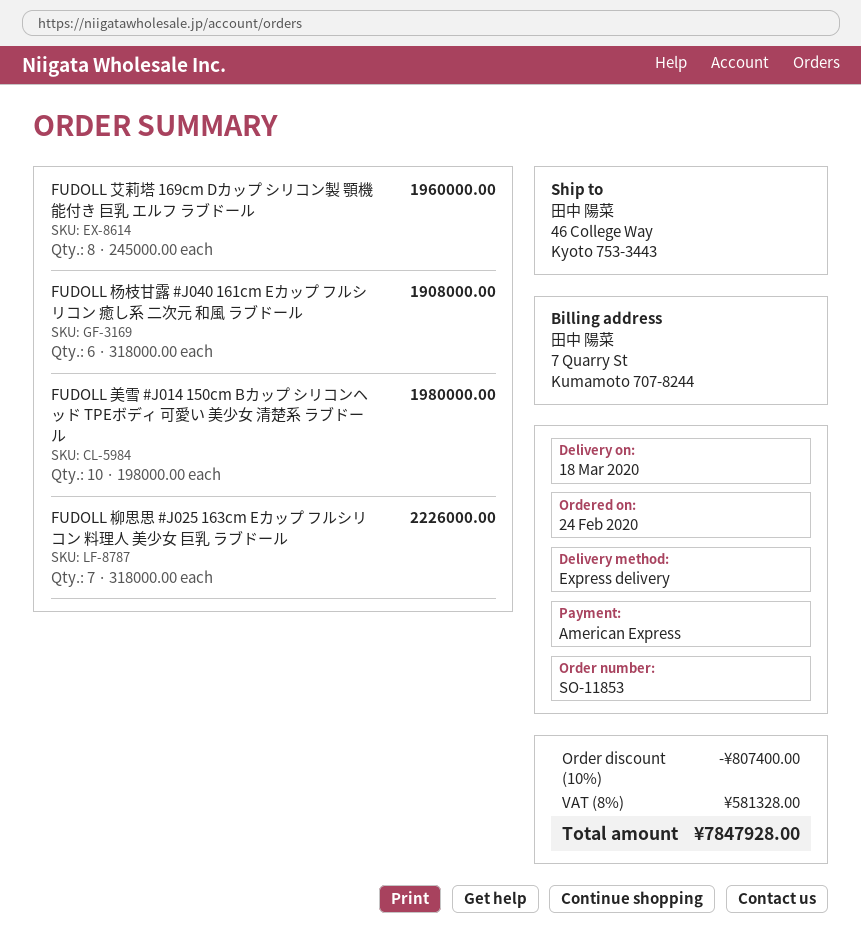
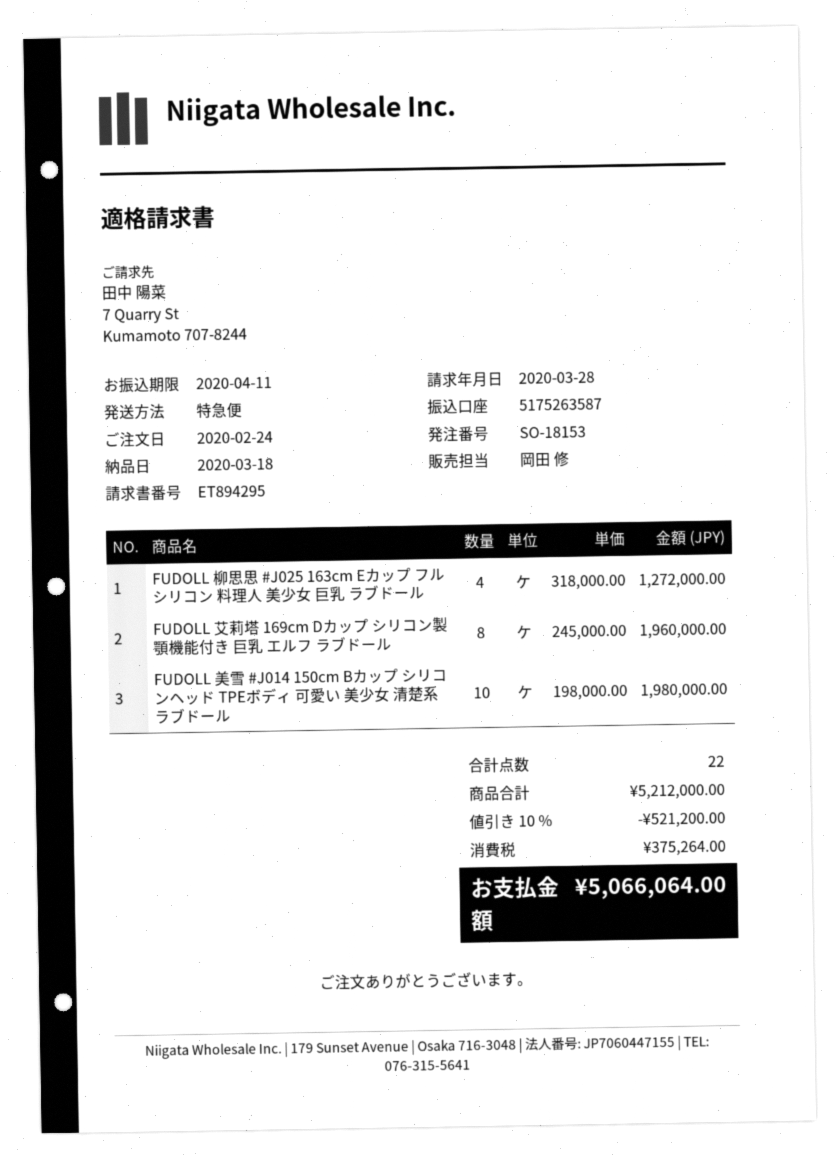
order number: SO-11853 -> SO-18153
FUDOLL 杨枝甘露 #J040 161cm Eカップ フルシリコン 癒し系 二次元 和風 ラブドール: 6 x 318000.00 = 1908000.00 -> none
FUDOLL 柳思思 #J025 163cm Eカップ フルシリコン 料理人 美少女 巨乳 ラブドール: 7 x 318000.00 = 2226000.00 -> 4 x 318000.00 = 1272000.00
discount: 10% = 807400.00 -> 10% = 521200.00
tax: 581328.00 -> 375264.00
total: 7847928.00 -> 5066064.00

